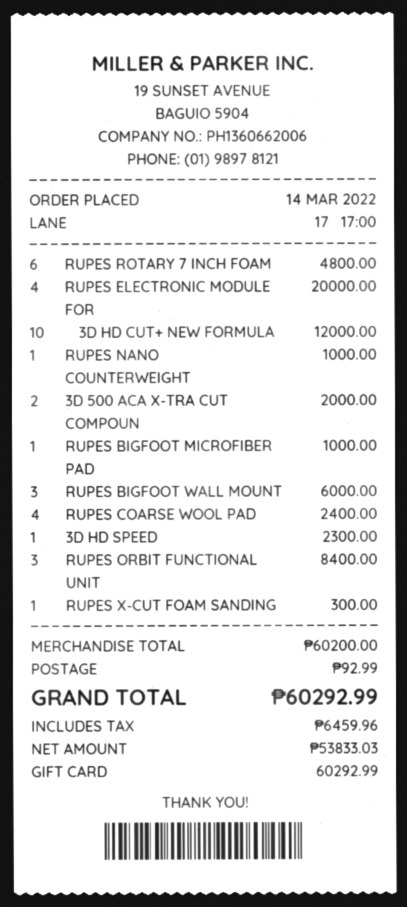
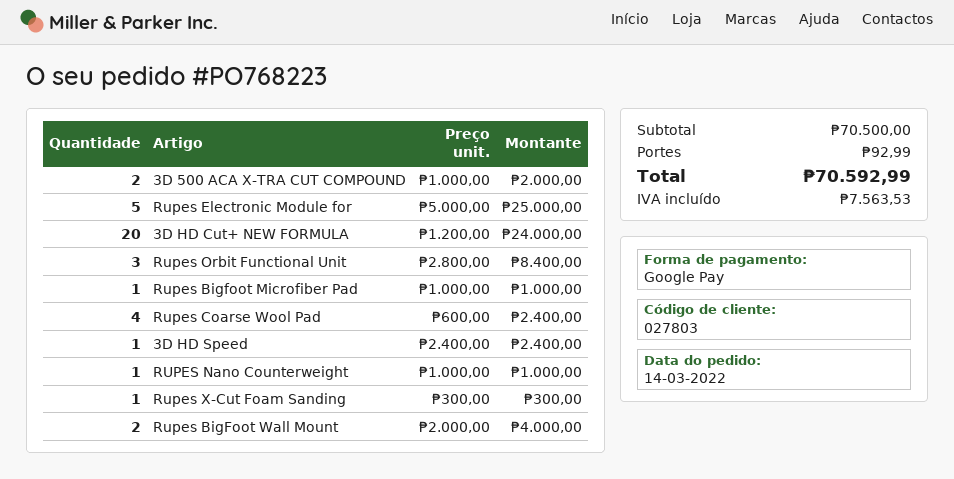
payment method: gift card -> Google Pay
RUPES ROTARY 7 INCH FOAM: 6 for 4800.00 -> none
RUPES ELECTRONIC MODULE FOR: 4 for 20000.00 -> 5 for 25000.00
3D HD CUT+ NEW FORMULA: 10 for 12000.00 -> 20 for 24000.00
RUPES BIGFOOT WALL MOUNT: 3 for 6000.00 -> 2 for 4000.00
3D HD SPEED: 1 for 2300.00 -> 1 for 2400.00
subtotal: 60200.00 -> 70500.00
tax: 6459.96 -> 7563.53
total: 60292.99 -> 70592.99

